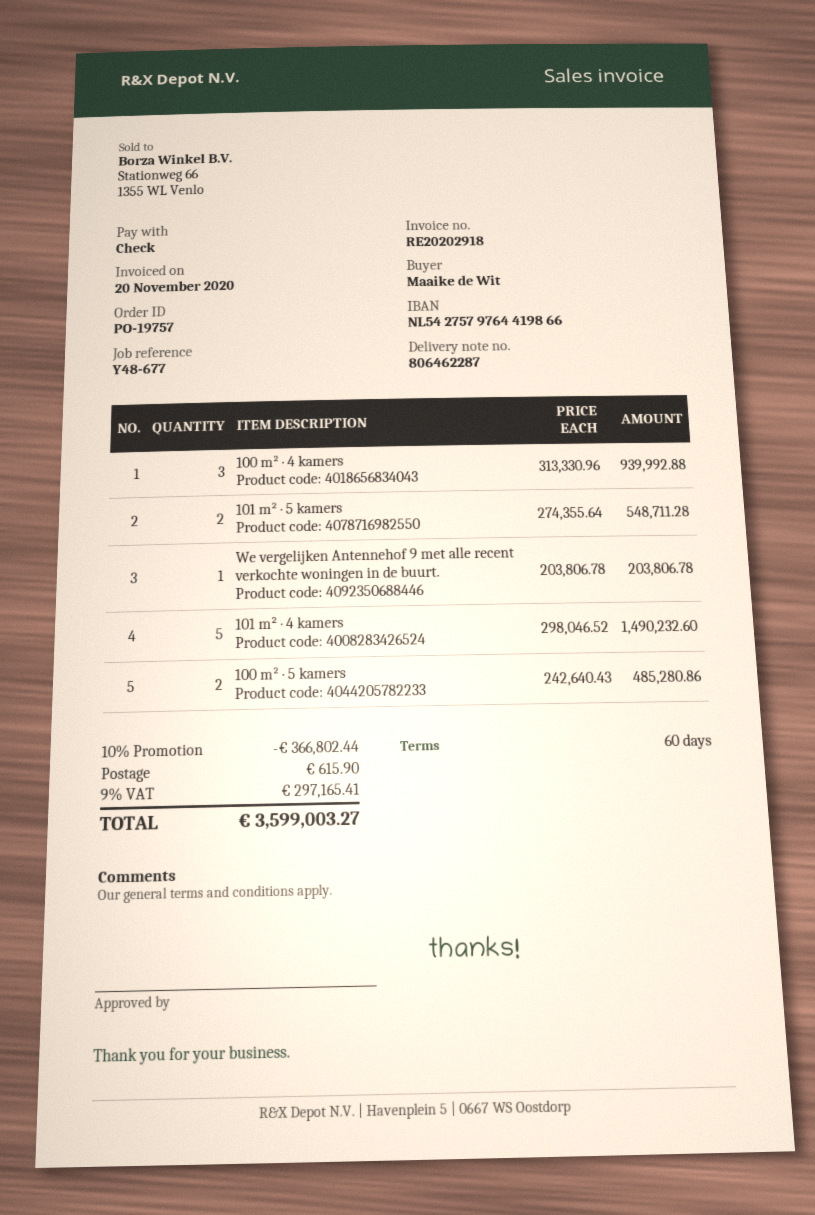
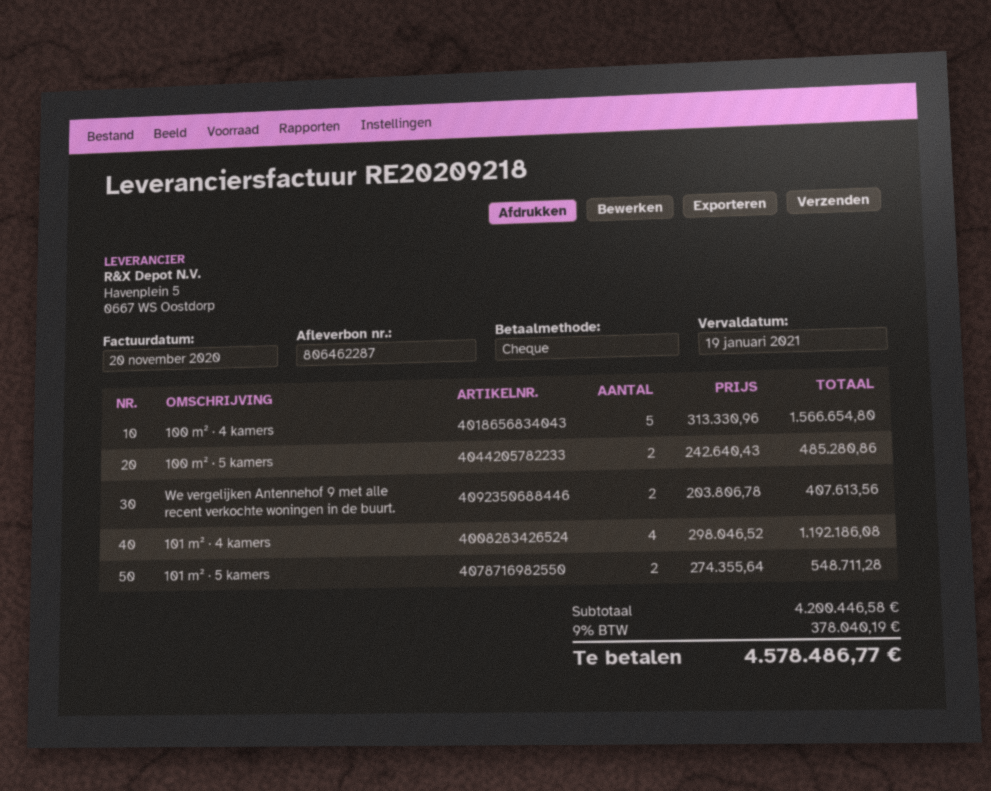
invoice number: RE20202918 -> RE20209218
100 m² · 4 kamers: 3 x 313330.96 = 939992.88 -> 5 x 313330.96 = 1566654.80
We vergelijken Antennehof 9 met alle recent verkochte woningen in de buurt.: 1 x 203806.78 = 203806.78 -> 2 x 203806.78 = 407613.56
101 m² · 4 kamers: 5 x 298046.52 = 1490232.60 -> 4 x 298046.52 = 1192186.08
discount: 10% = 366802.44 -> none
shipping: 615.90 -> none
tax: 9% = 297165.41 -> 9% = 378040.19
total: 3599003.27 -> 4578486.77

